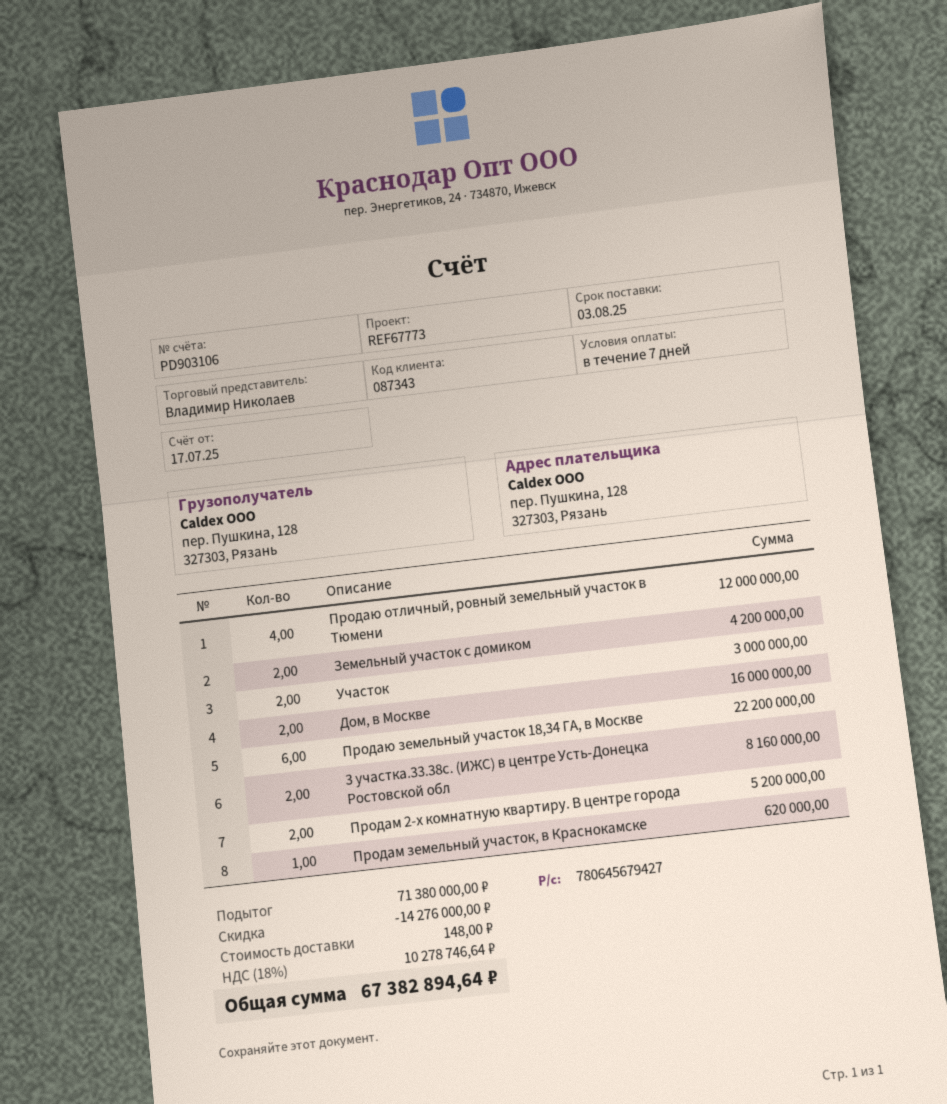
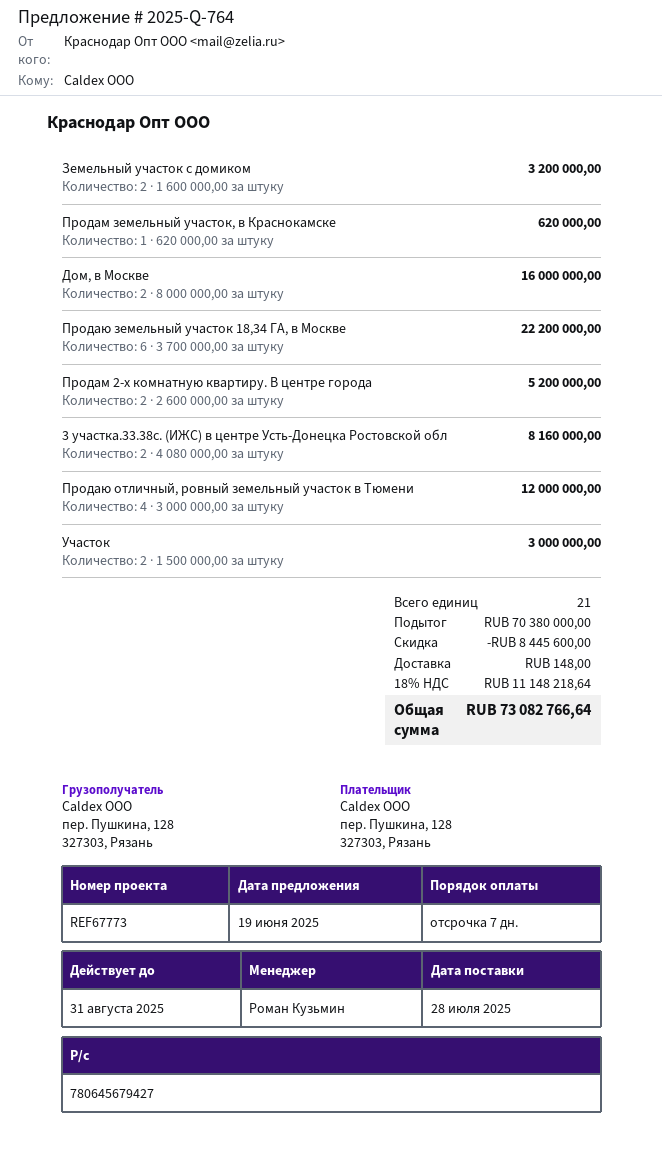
delivery date: 2025-08-03 -> 2025-07-28
sales rep: Владимир Николаев -> Роман Кузьмин
Земельный участок с домиком: 2 for 4200000.00 -> 2 for 3200000.00
subtotal: 71380000.00 -> 70380000.00
discount: 14276000.00 -> 8445600.00
tax: 18% = 10278746.64 -> 18% = 11148218.64
total: 67382894.64 -> 73082766.64

